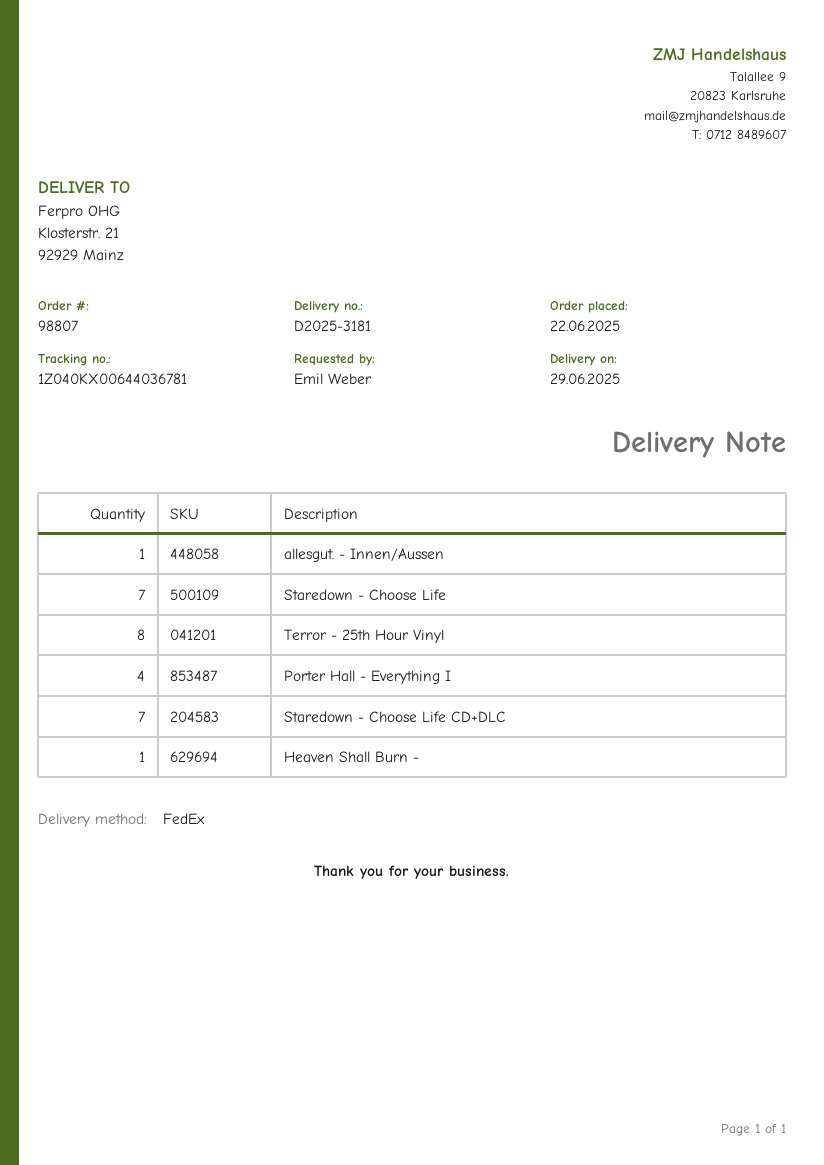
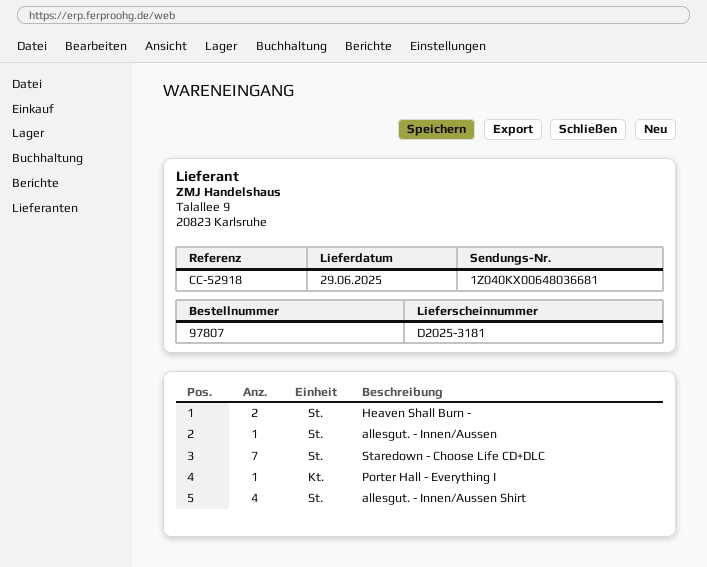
order number: 98807 -> 97807
tracking number: 1Z040KX00644036781 -> 1Z040KX00648036681
Staredown - Choose Life: 7 -> none
Terror - 25th Hour Vinyl: 8 -> none
Porter Hall - Everything I: 4 -> 1
Heaven Shall Burn -: 1 -> 2
allesgut. - Innen/Aussen Shirt: none -> 4

